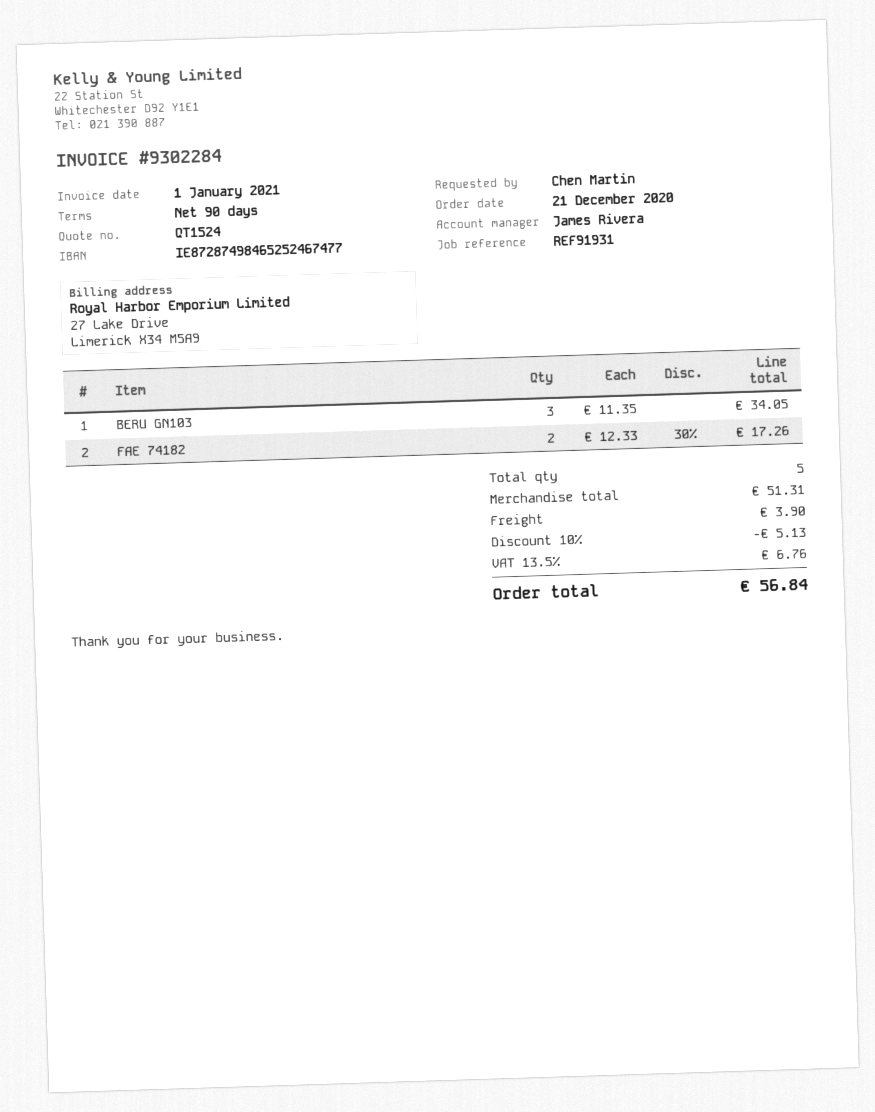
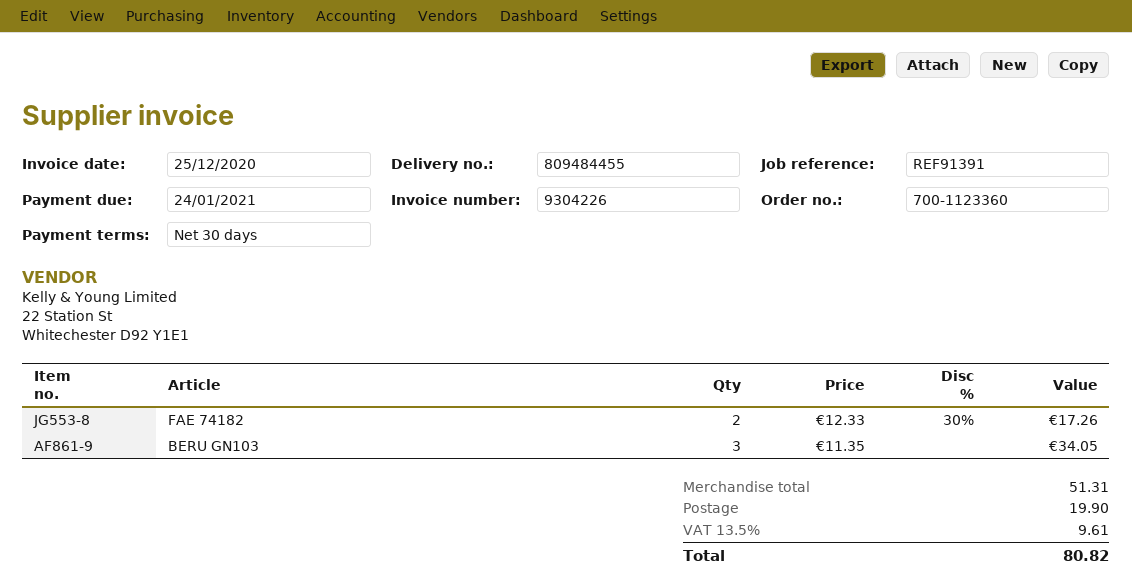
invoice number: 9302284 -> 9304226
invoice date: 2021-01-01 -> 2020-12-25
payment terms: 90 days -> 30 days
reference: REF91931 -> REF91391
discount: 10% = 5.13 -> none
shipping: 3.90 -> 19.90
tax: 13.5% = 6.76 -> 13.5% = 9.61
total: 56.84 -> 80.82

